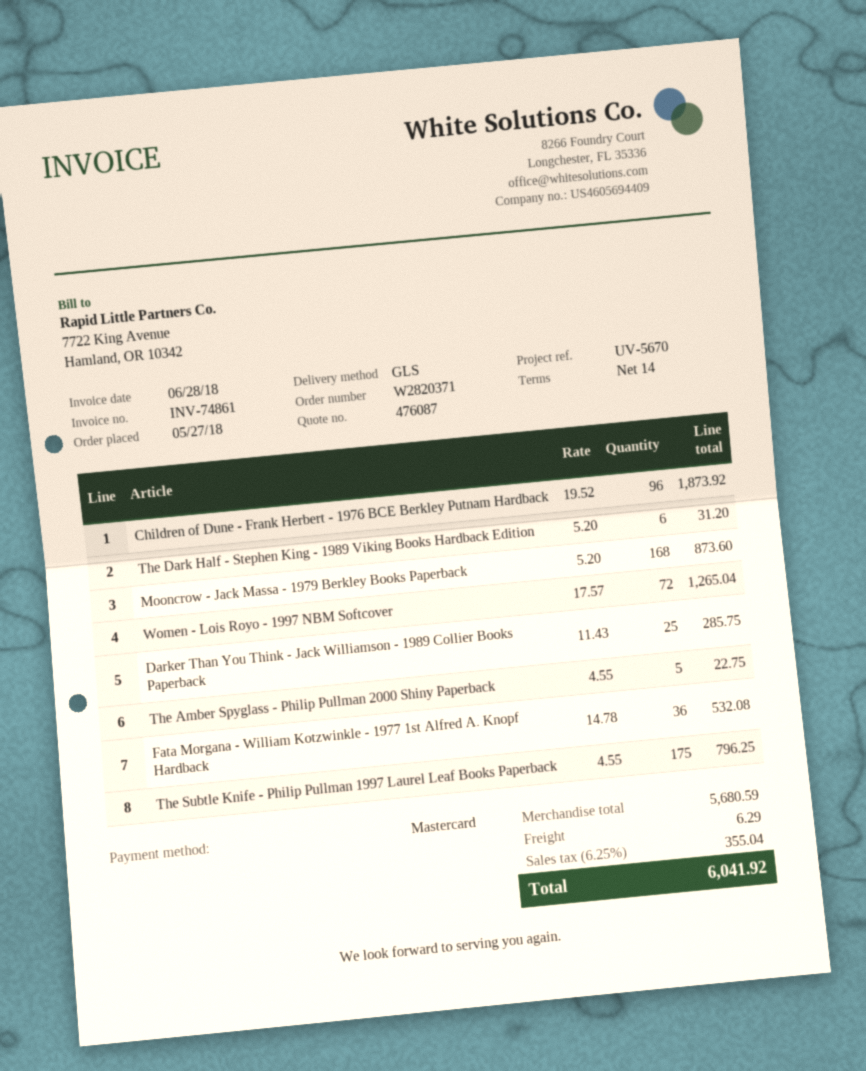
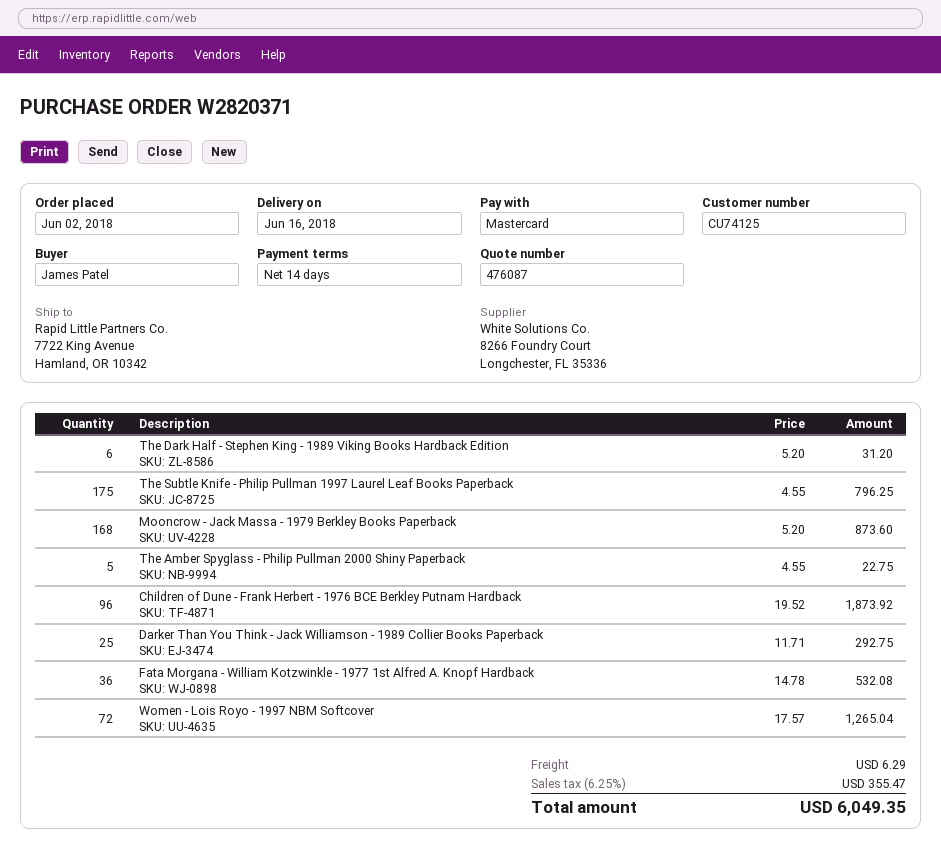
order date: 2018-05-27 -> 2018-06-02
Darker Than You Think - Jack Williamson - 1989 Collier Books Paperback: 25 x 11.43 = 285.75 -> 25 x 11.71 = 292.75
tax: 6.25% = 355.04 -> 6.25% = 355.47
total: 6041.92 -> 6049.35

